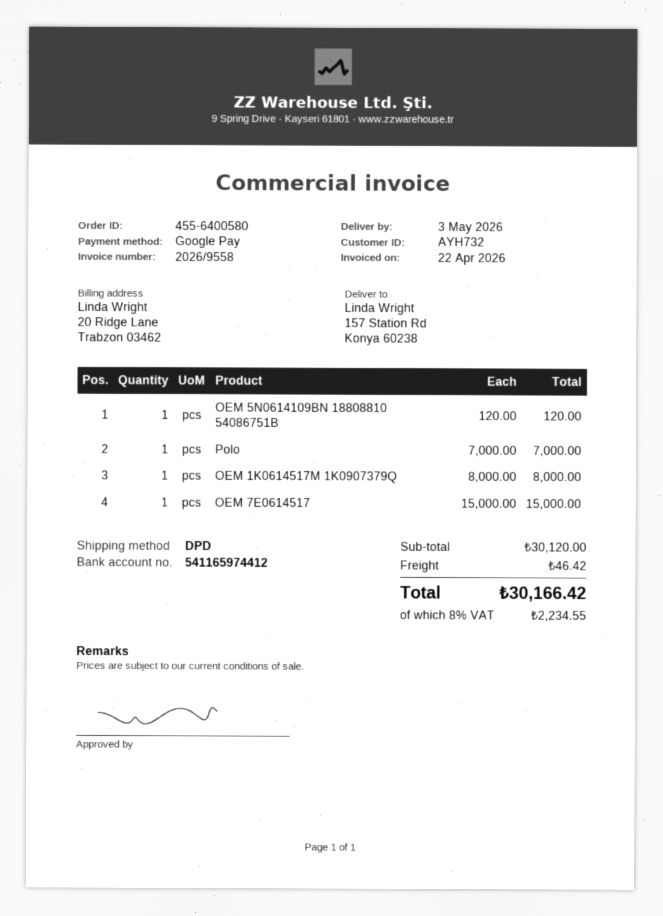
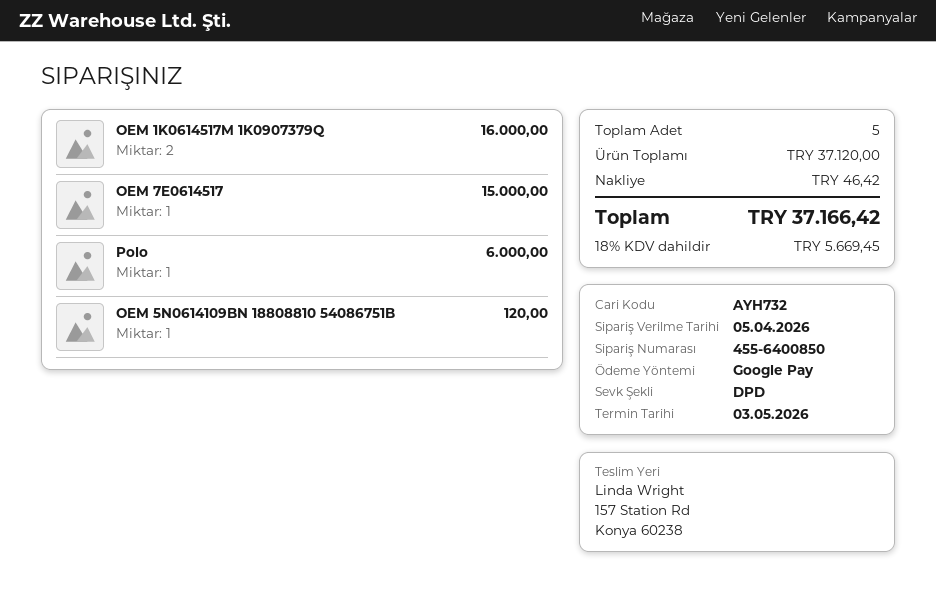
order number: 455-6400580 -> 455-6400850
Polo: 1 for 7000.00 -> 1 for 6000.00
OEM 1K0614517M 1K0907379Q: 1 for 8000.00 -> 2 for 16000.00
subtotal: 30120.00 -> 37120.00
tax: 8% = 2234.55 -> 18% = 5669.45
total: 30166.42 -> 37166.42

